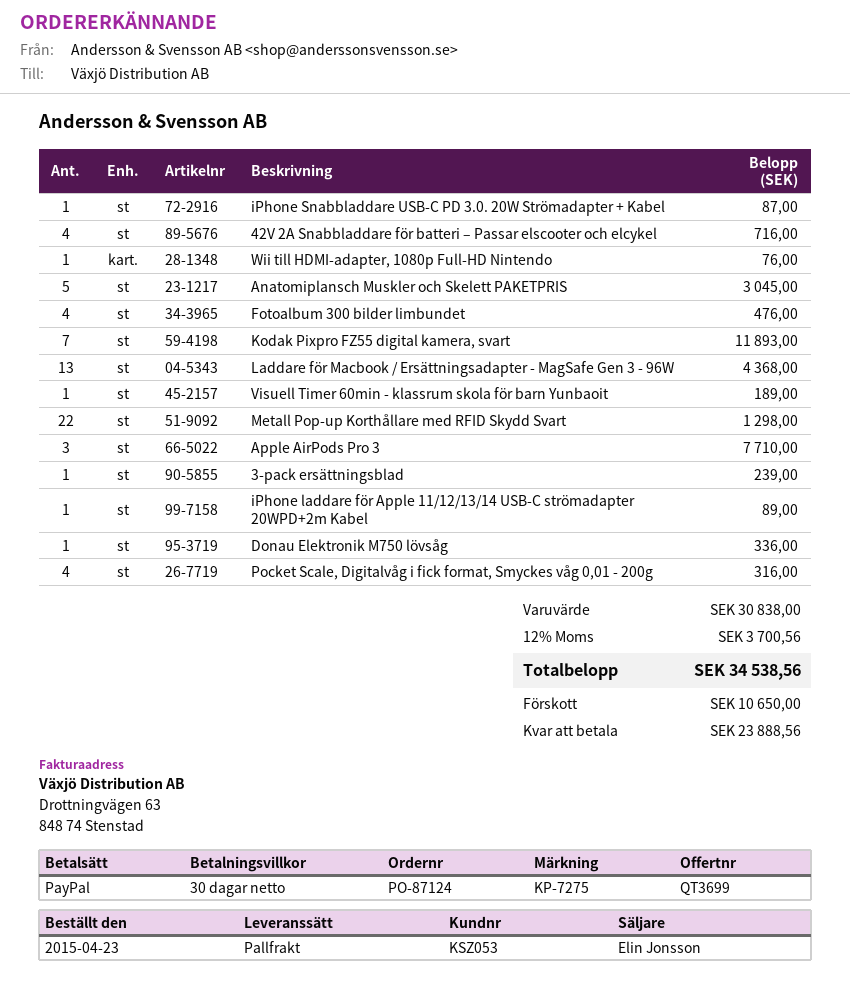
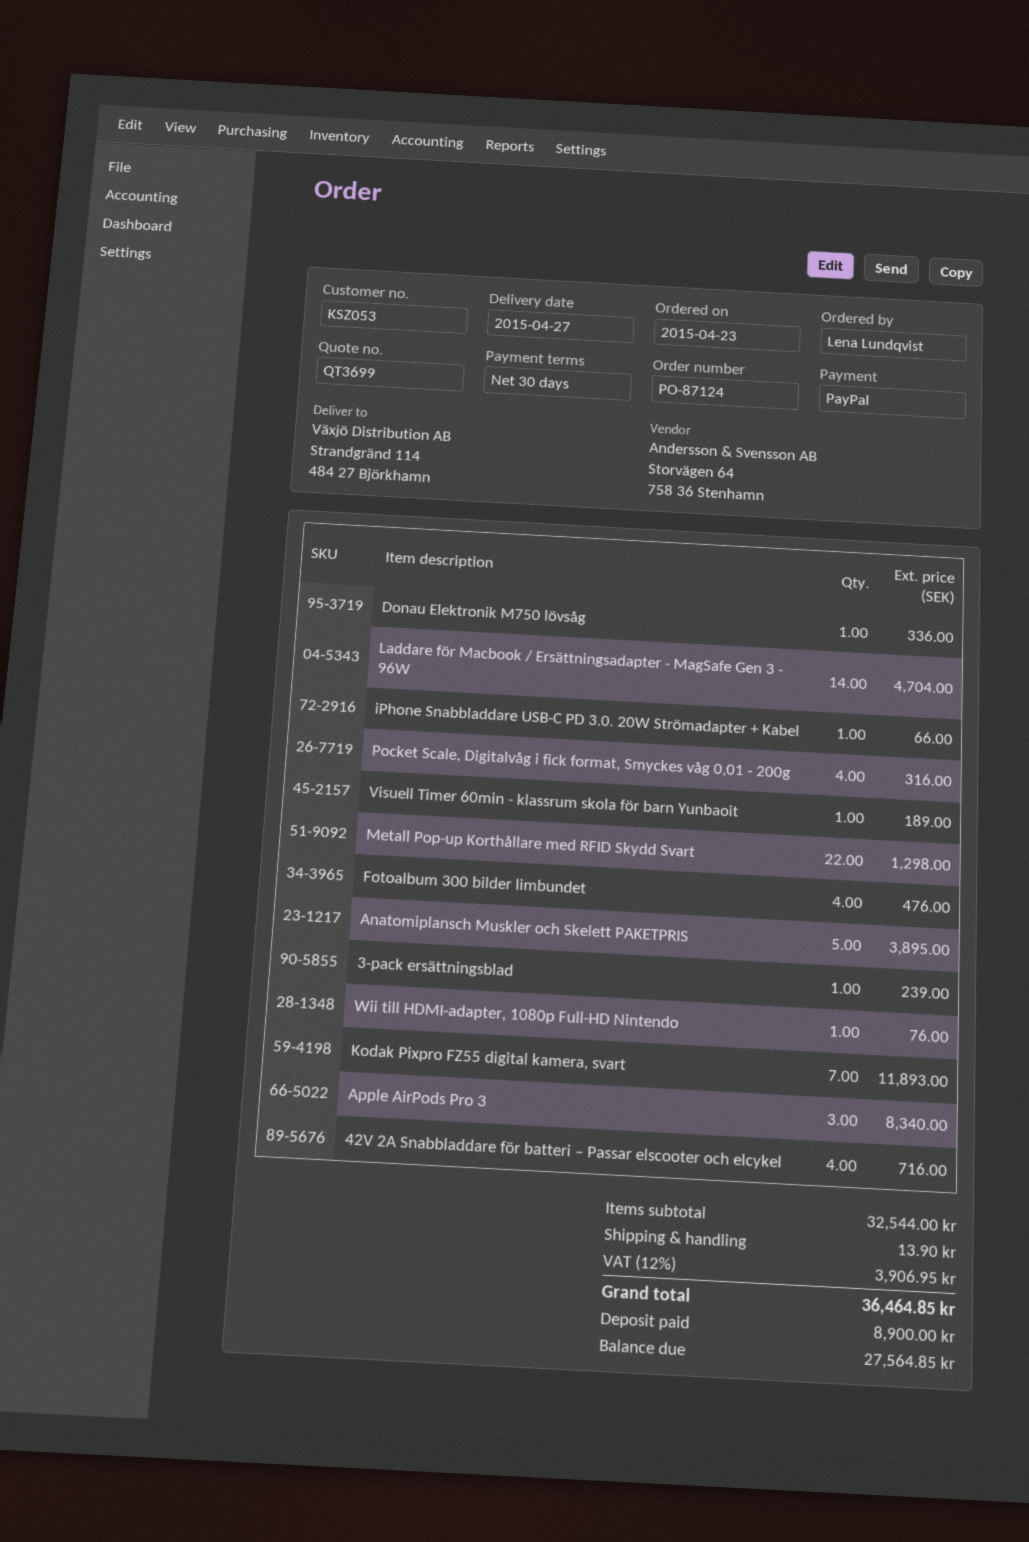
iPhone Snabbladdare USB-C PD 3.0. 20W Strömadapter + Kabel: 1 for 87.00 -> 1 for 66.00
Anatomiplansch Muskler och Skelett PAKETPRIS: 5 for 3045.00 -> 5 for 3895.00
Laddare för Macbook / Ersättningsadapter - MagSafe Gen 3 - 96W: 13 for 4368.00 -> 14 for 4704.00
Apple AirPods Pro 3: 3 for 7710.00 -> 3 for 8340.00
iPhone laddare för Apple 11/12/13/14 USB-C strömadapter 20WPD+2m Kabel: 1 for 89.00 -> none
subtotal: 30838.00 -> 32544.00
shipping: none -> 13.90
tax: 12% = 3700.56 -> 12% = 3906.95
total: 34538.56 -> 36464.85
deposit: 10650.00 -> 8900.00
balance: 23888.56 -> 27564.85

